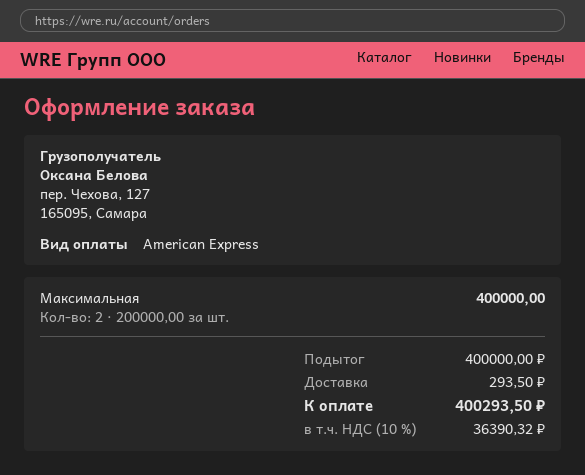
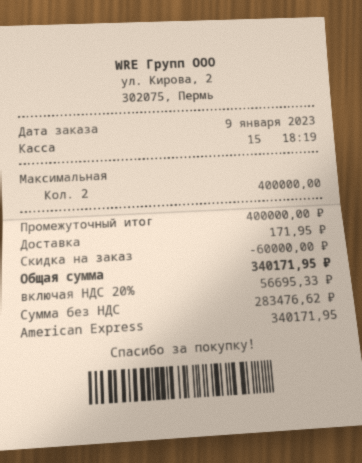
discount: none -> 60000.00
shipping: 293.50 -> 171.95
tax: 10% = 36390.32 -> 20% = 56695.33
total: 400293.50 -> 340171.95

